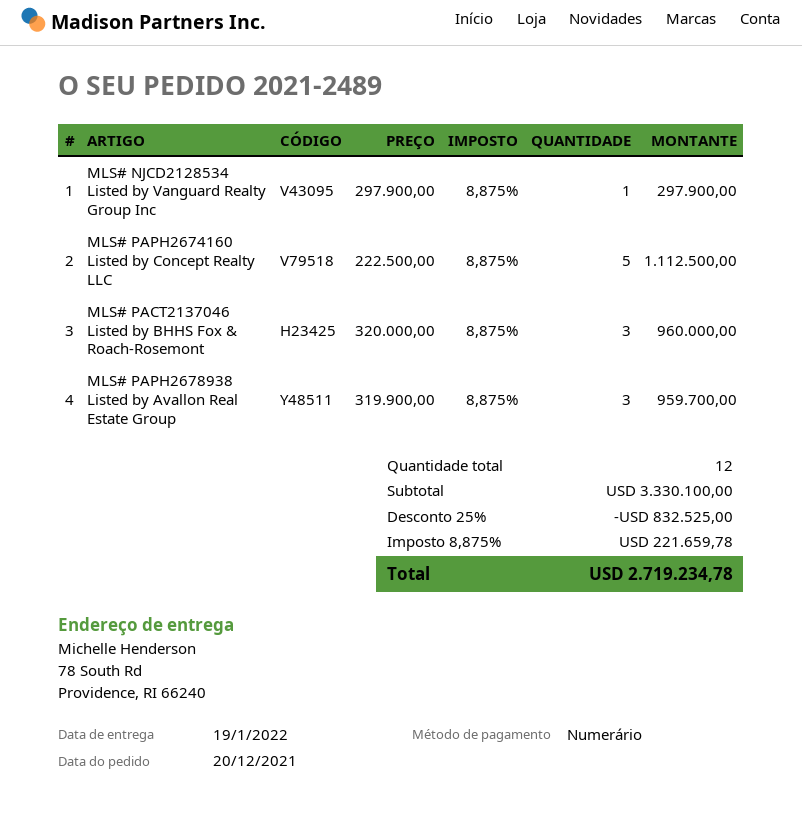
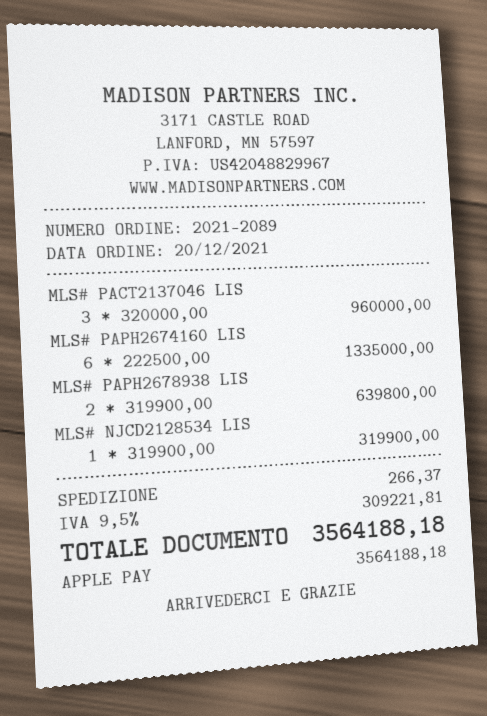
order number: 2021-2489 -> 2021-2089
payment method: cash -> Apple Pay
MLS# NJCD2128534 Listed by Vanguard Realty Group Inc: 1 x 297900.00 = 297900.00 -> 1 x 319900.00 = 319900.00
MLS# PAPH2674160 Listed by Concept Realty LLC: 5 x 222500.00 = 1112500.00 -> 6 x 222500.00 = 1335000.00
MLS# PAPH2678938 Listed by Avallon Real Estate Group: 3 x 319900.00 = 959700.00 -> 2 x 319900.00 = 639800.00
discount: 25% = 832525.00 -> none
shipping: none -> 266.37
tax: 8.875% = 221659.78 -> 9.5% = 309221.81
total: 2719234.78 -> 3564188.18

